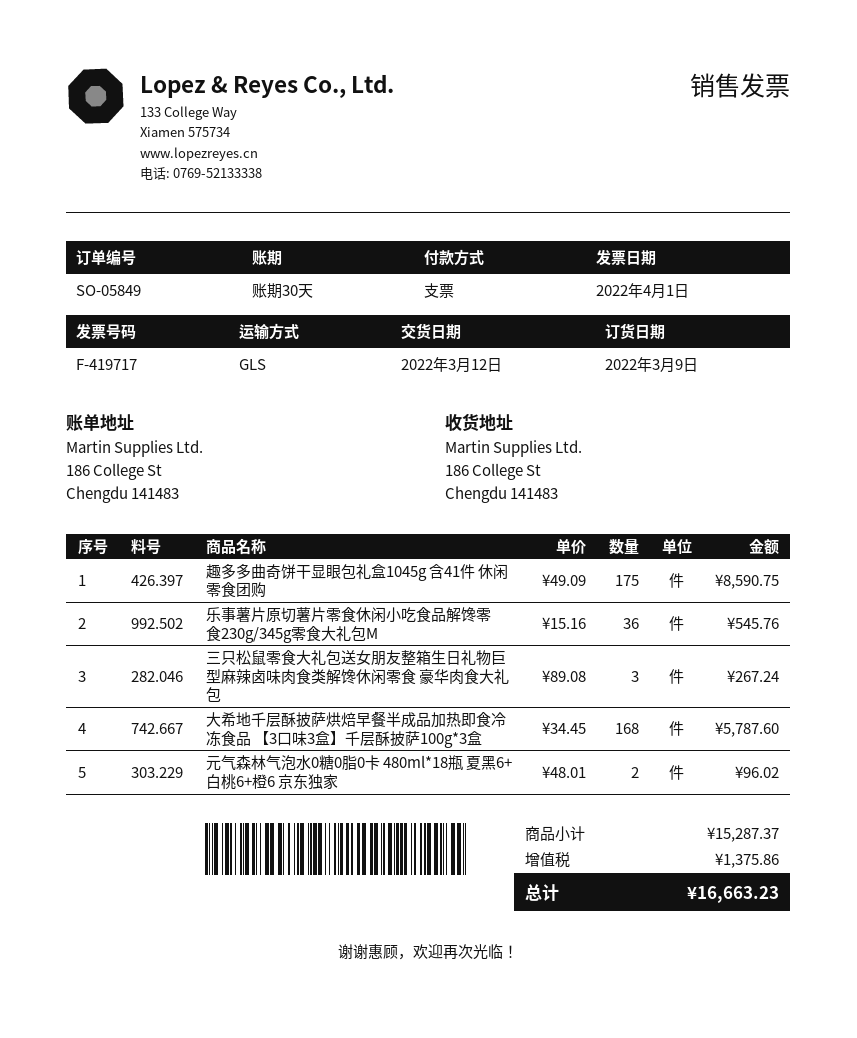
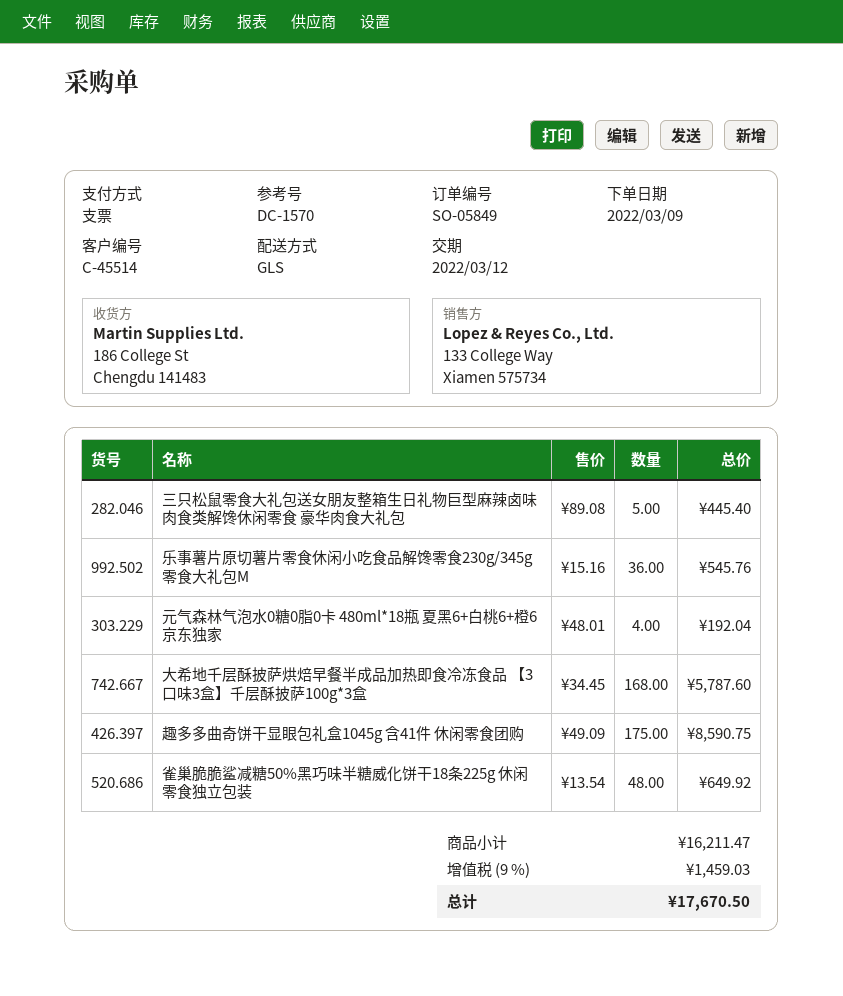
三只松鼠零食大礼包送女朋友整箱生日礼物巨型麻辣卤味肉食类解馋休闲零食 豪华肉食大礼包: 3 x 89.08 = 267.24 -> 5 x 89.08 = 445.40
元气森林气泡水0糖0脂0卡 480ml*18瓶 夏黑6+白桃6+橙6 京东独家: 2 x 48.01 = 96.02 -> 4 x 48.01 = 192.04
雀巢脆脆鲨减糖50%黑巧味半糖威化饼干18条225g 休闲零食独立包装: none -> 48 x 13.54 = 649.92
subtotal: 15287.37 -> 16211.47
tax: 1375.86 -> 1459.03
total: 16663.23 -> 17670.50

